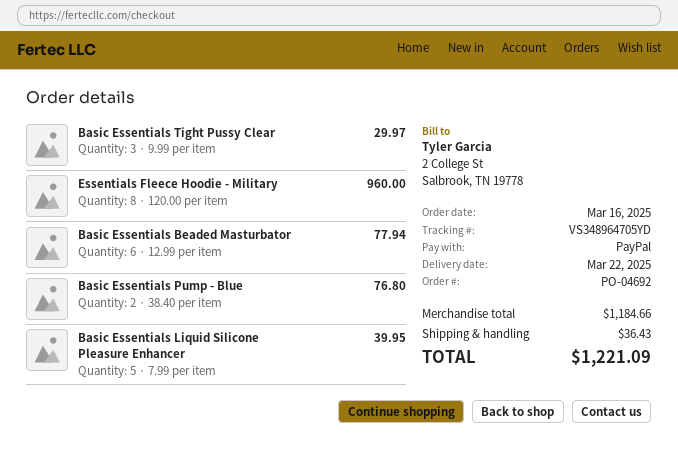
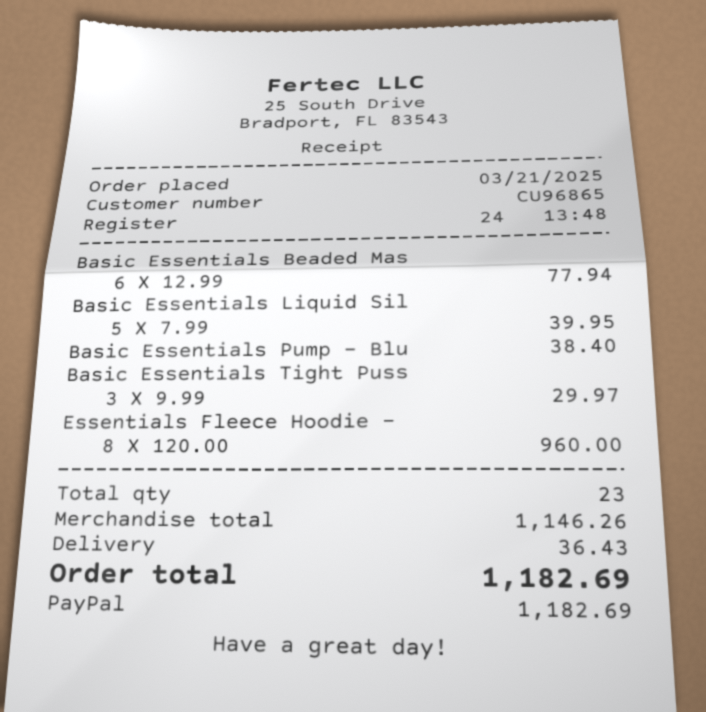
order date: 2025-03-16 -> 2025-03-21
Basic Essentials Pump - Blue: 2 x 38.40 = 76.80 -> 1 x 38.40 = 38.40
subtotal: 1184.66 -> 1146.26
total: 1221.09 -> 1182.69

